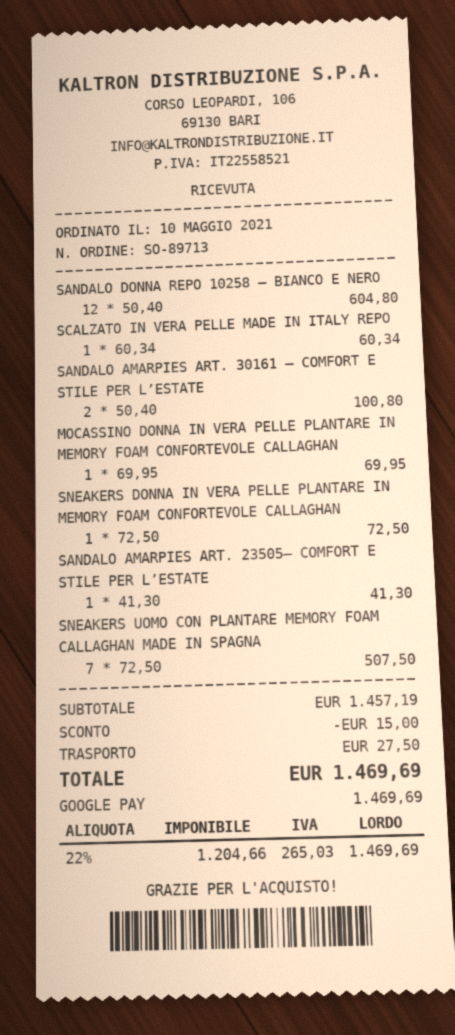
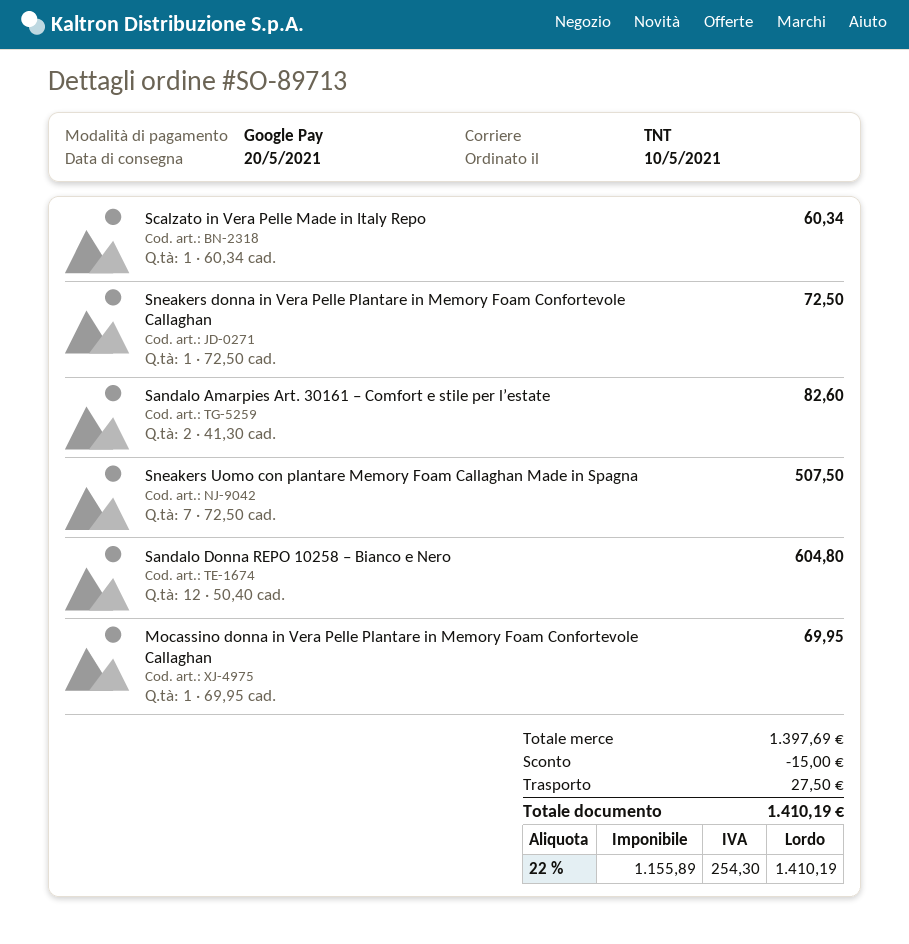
SANDALO AMARPIES ART. 30161 – COMFORT E STILE PER L’ESTATE: 2 x 50.40 = 100.80 -> 2 x 41.30 = 82.60
SANDALO AMARPIES ART. 23505– COMFORT E STILE PER L’ESTATE: 1 x 41.30 = 41.30 -> none
subtotal: 1457.19 -> 1397.69
net: 1204.66 -> 1155.89
tax: 22% = 265.03 -> 22% = 254.30
total: 1469.69 -> 1410.19

